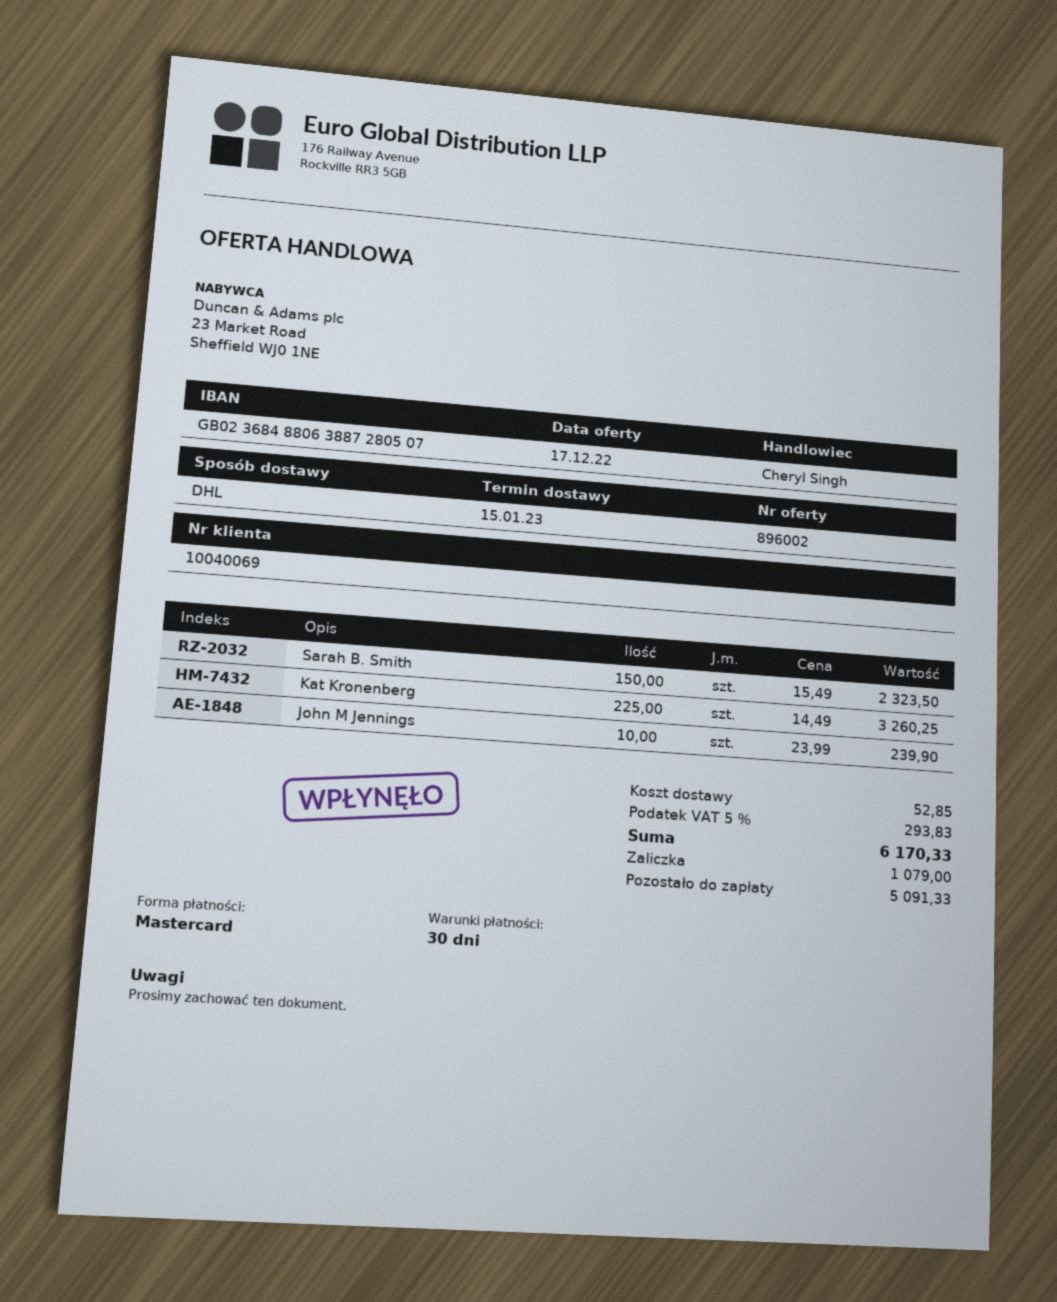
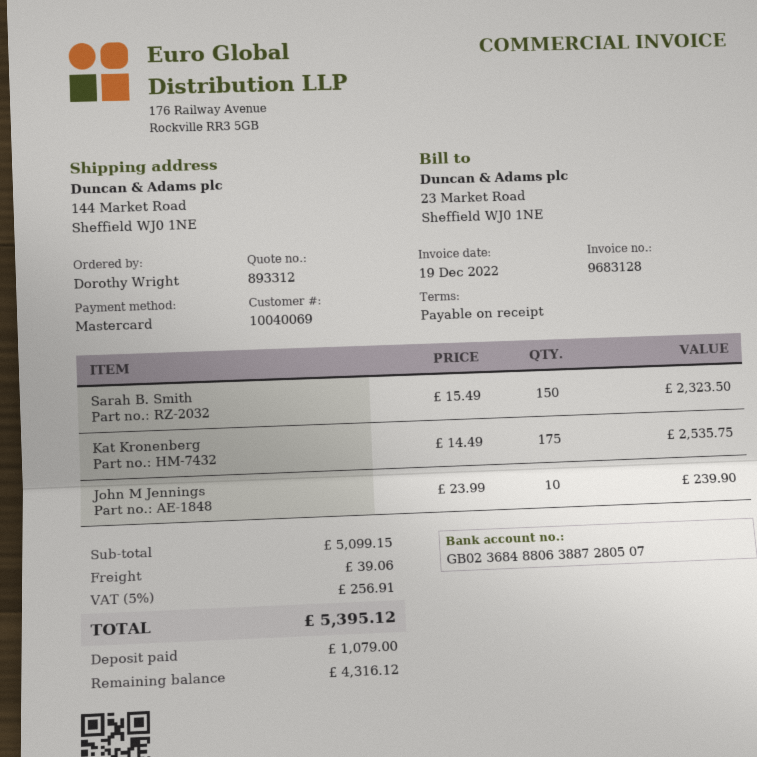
quote number: 896002 -> 893312
payment terms: 30 days -> on receipt
Kat Kronenberg: 225 x 14.49 = 3260.25 -> 175 x 14.49 = 2535.75
shipping: 52.85 -> 39.06
tax: 5% = 293.83 -> 5% = 256.91
total: 6170.33 -> 5395.12
balance: 5091.33 -> 4316.12

